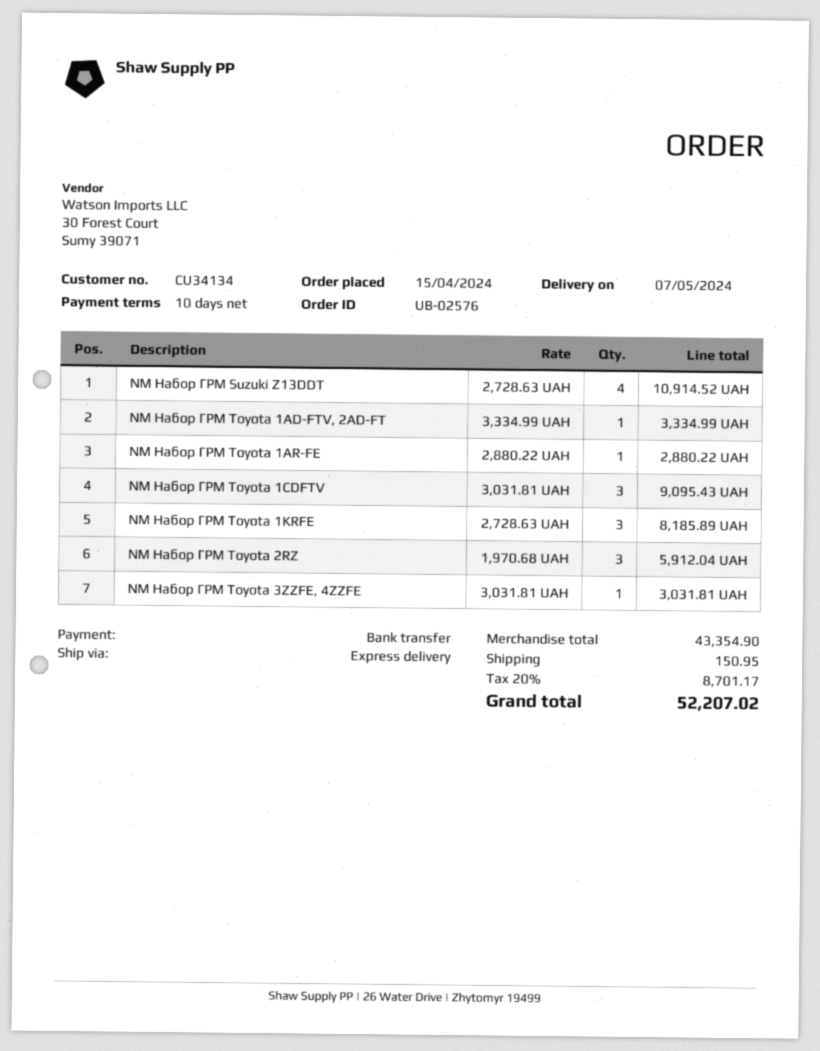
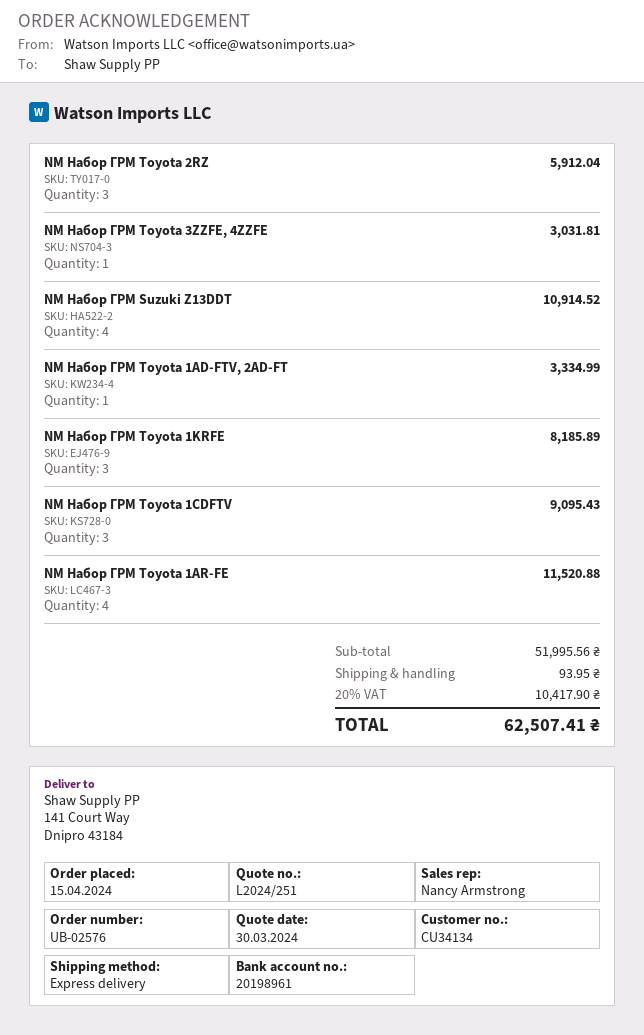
NM Набор ГРМ Toyota 1AR-FE: 1 for 2880.22 -> 4 for 11520.88
subtotal: 43354.90 -> 51995.56
shipping: 150.95 -> 93.95
tax: 20% = 8701.17 -> 20% = 10417.90
total: 52207.02 -> 62507.41

